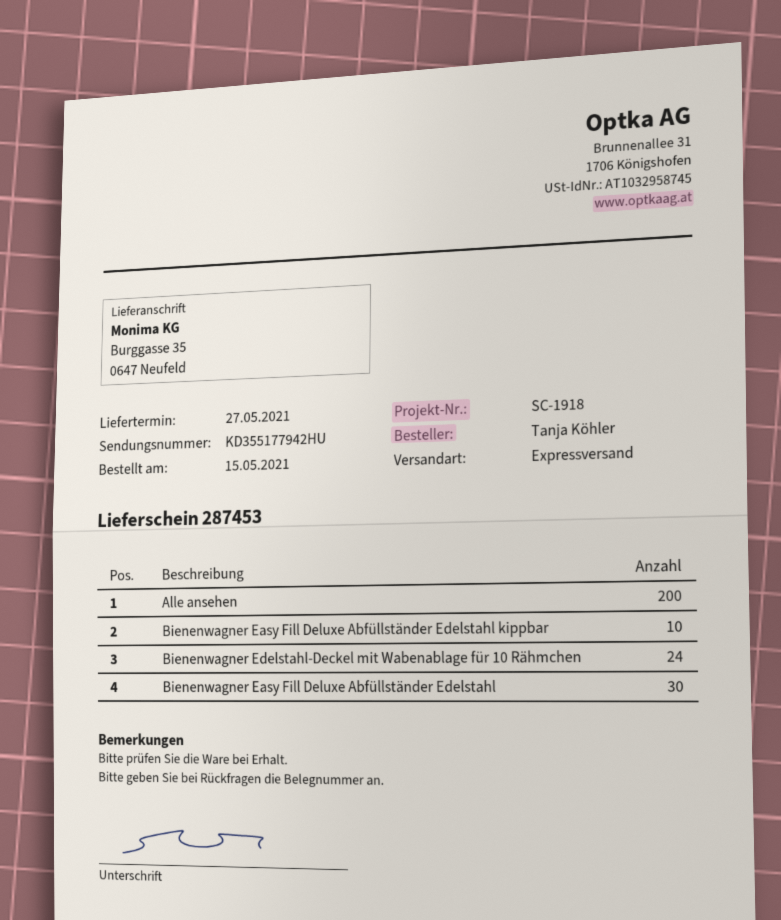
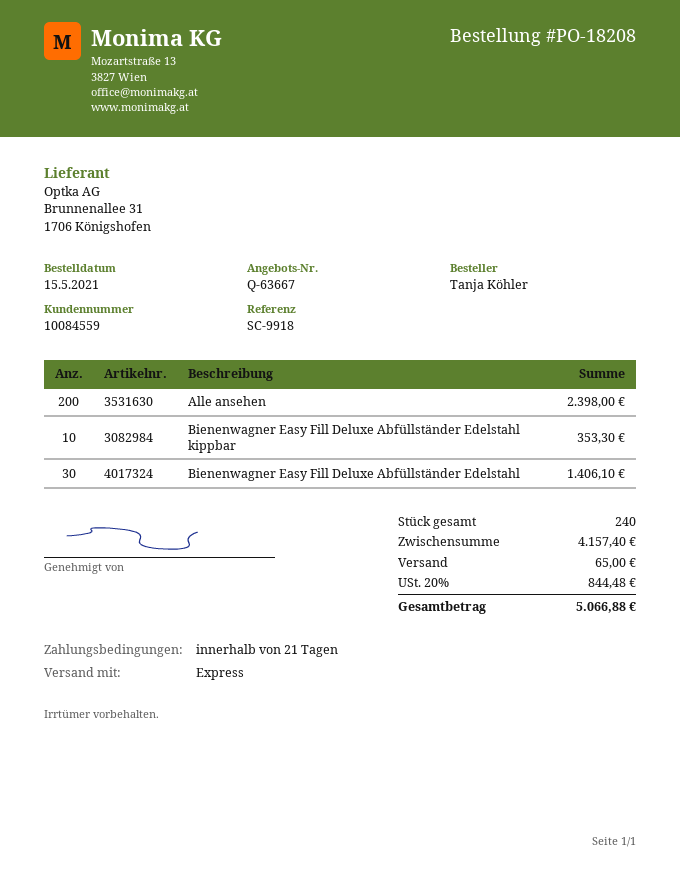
reference: SC-1918 -> SC-9918
Bienenwagner Edelstahl-Deckel mit Wabenablage für 10 Rähmchen: 24 -> none

